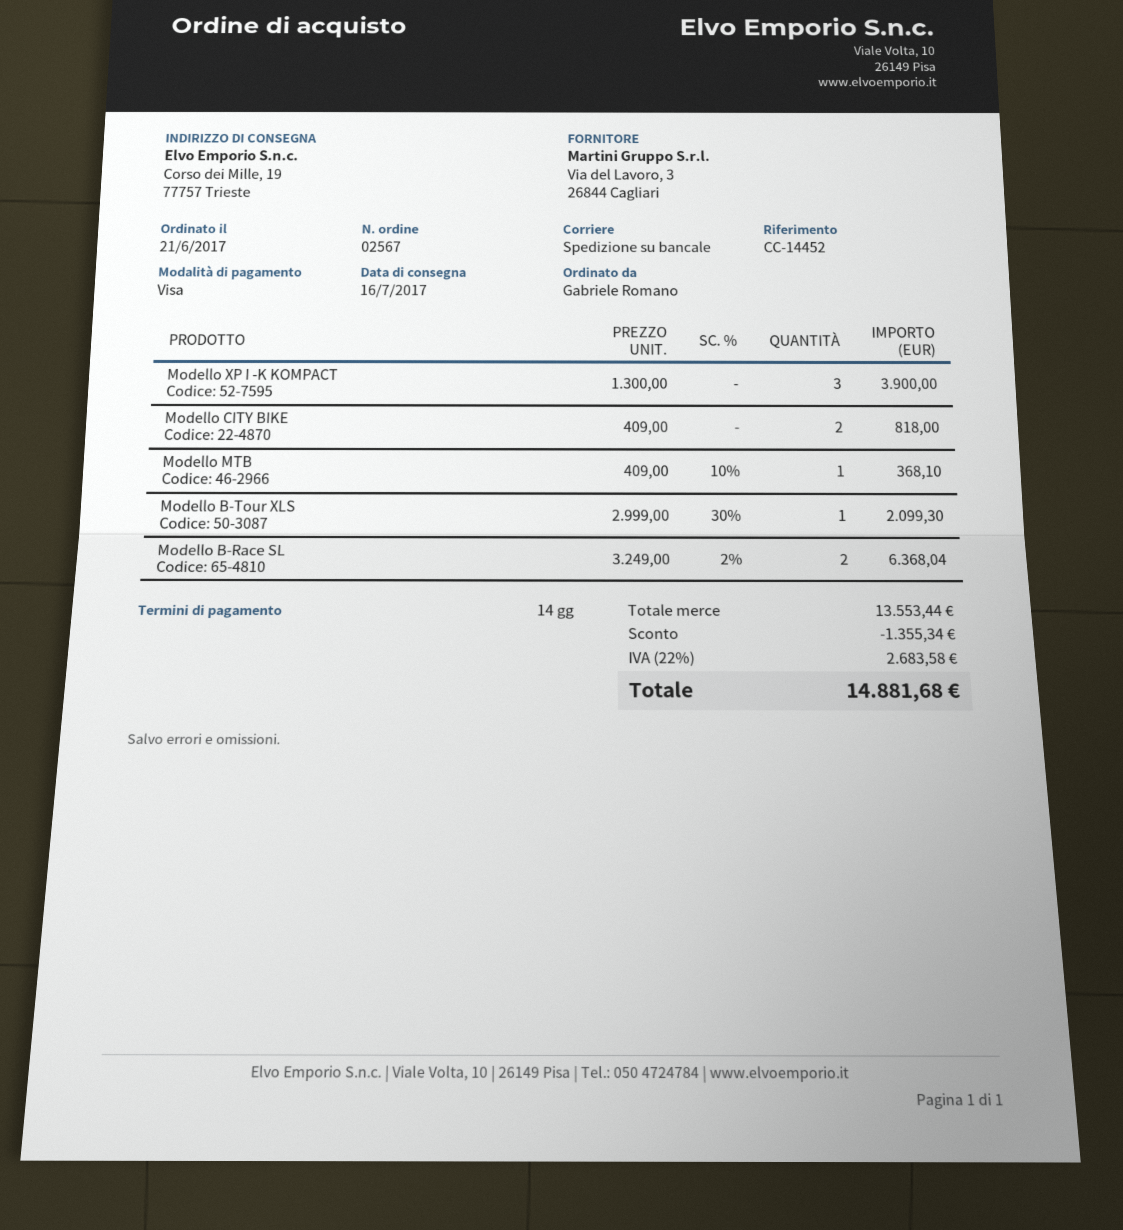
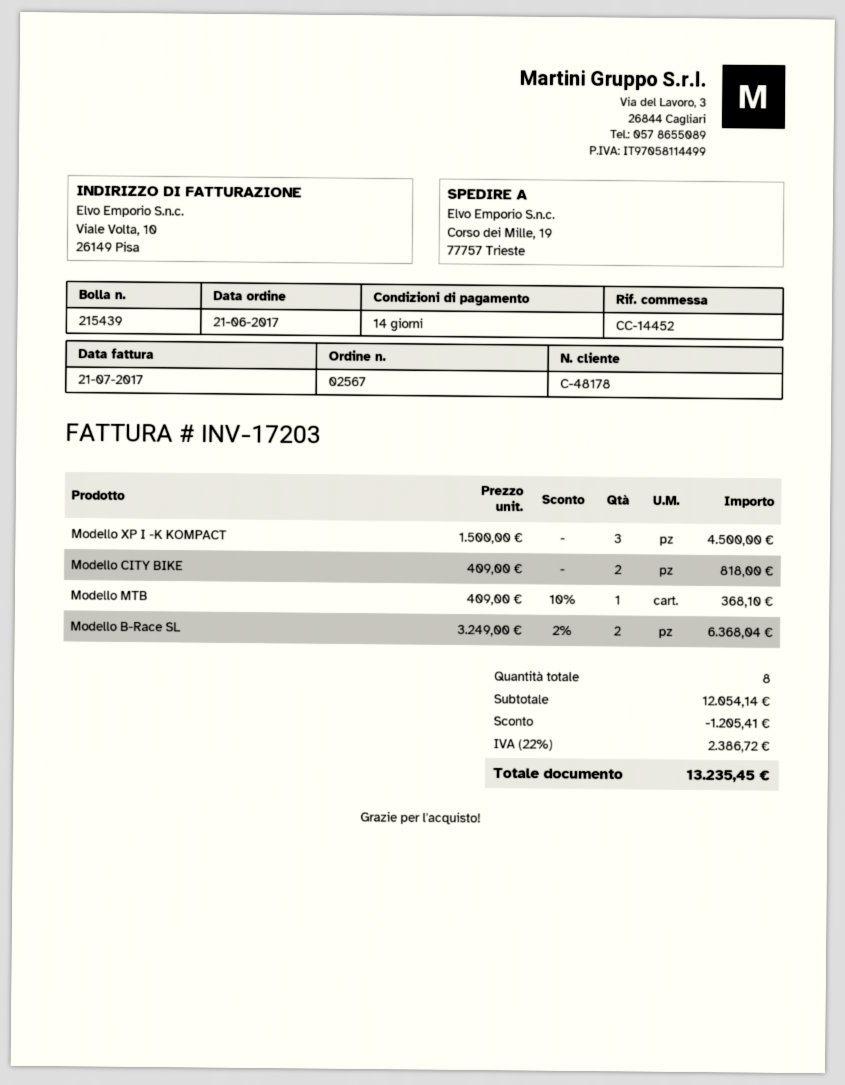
Modello XP I -K KOMPACT: 3 x 1300.00 = 3900.00 -> 3 x 1500.00 = 4500.00
Modello B-Tour XLS: 1 x 2999.00 - 30% = 2099.30 -> none
subtotal: 13553.44 -> 12054.14
discount: 1355.34 -> 1205.41
tax: 22% = 2683.58 -> 22% = 2386.72
total: 14881.68 -> 13235.45

